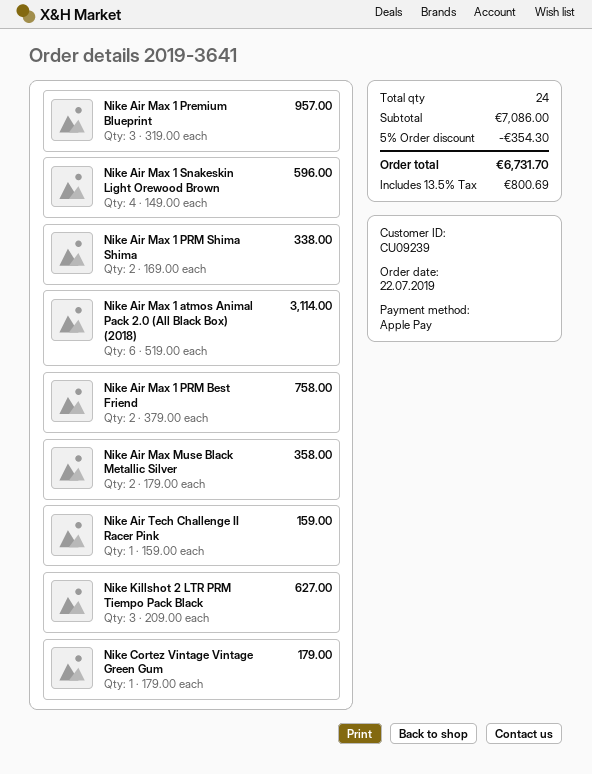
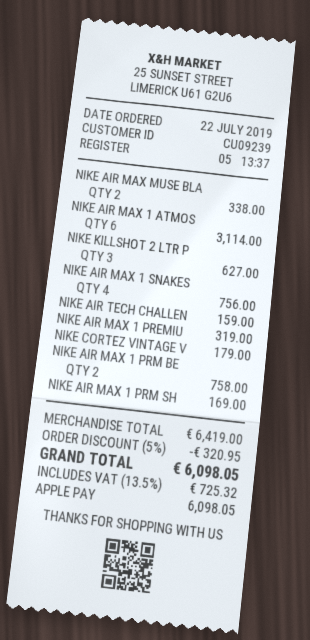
Nike Air Max 1 Premium Blueprint: 3 for 957.00 -> 1 for 319.00
Nike Air Max 1 Snakeskin Light Orewood Brown: 4 for 596.00 -> 4 for 756.00
Nike Air Max 1 PRM Shima Shima: 2 for 338.00 -> 1 for 169.00
Nike Air Max Muse Black Metallic Silver: 2 for 358.00 -> 2 for 338.00
subtotal: 7086.00 -> 6419.00
discount: 5% = 354.30 -> 5% = 320.95
tax: 13.5% = 800.69 -> 13.5% = 725.32
total: 6731.70 -> 6098.05

